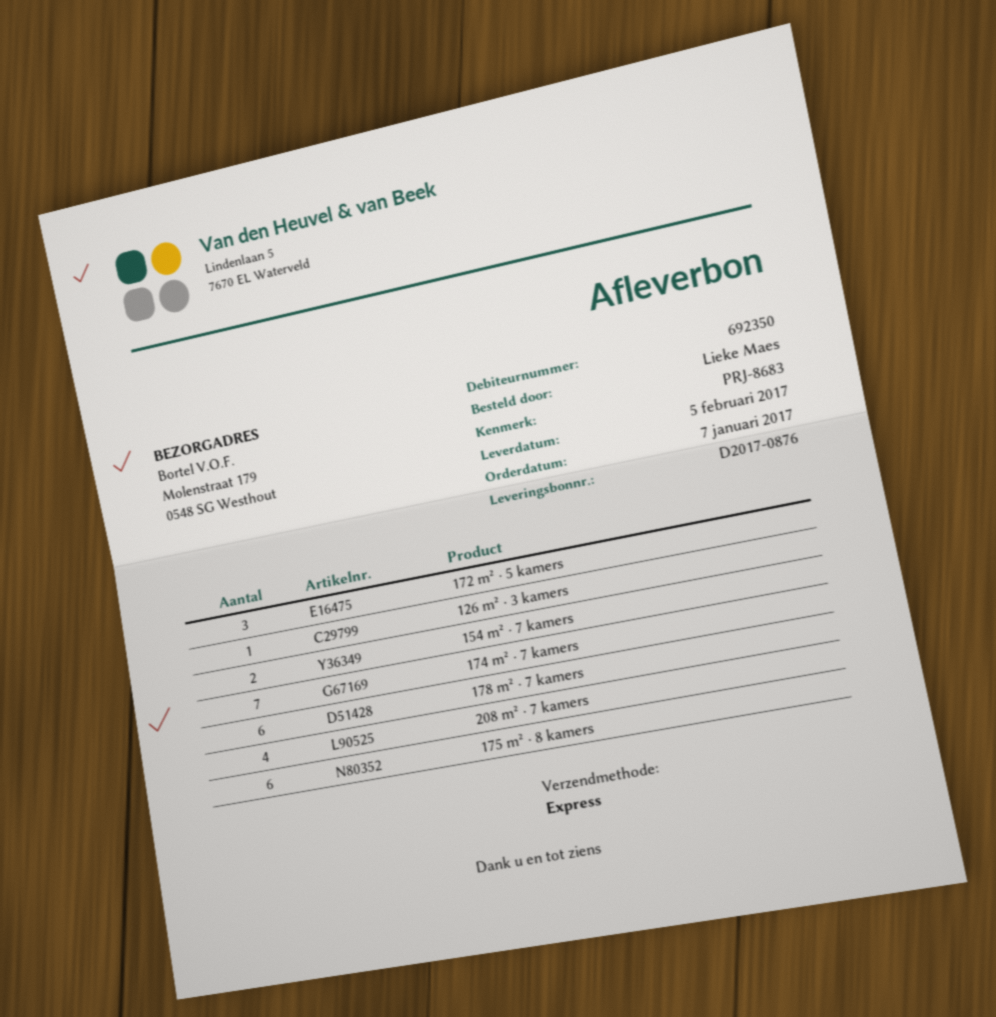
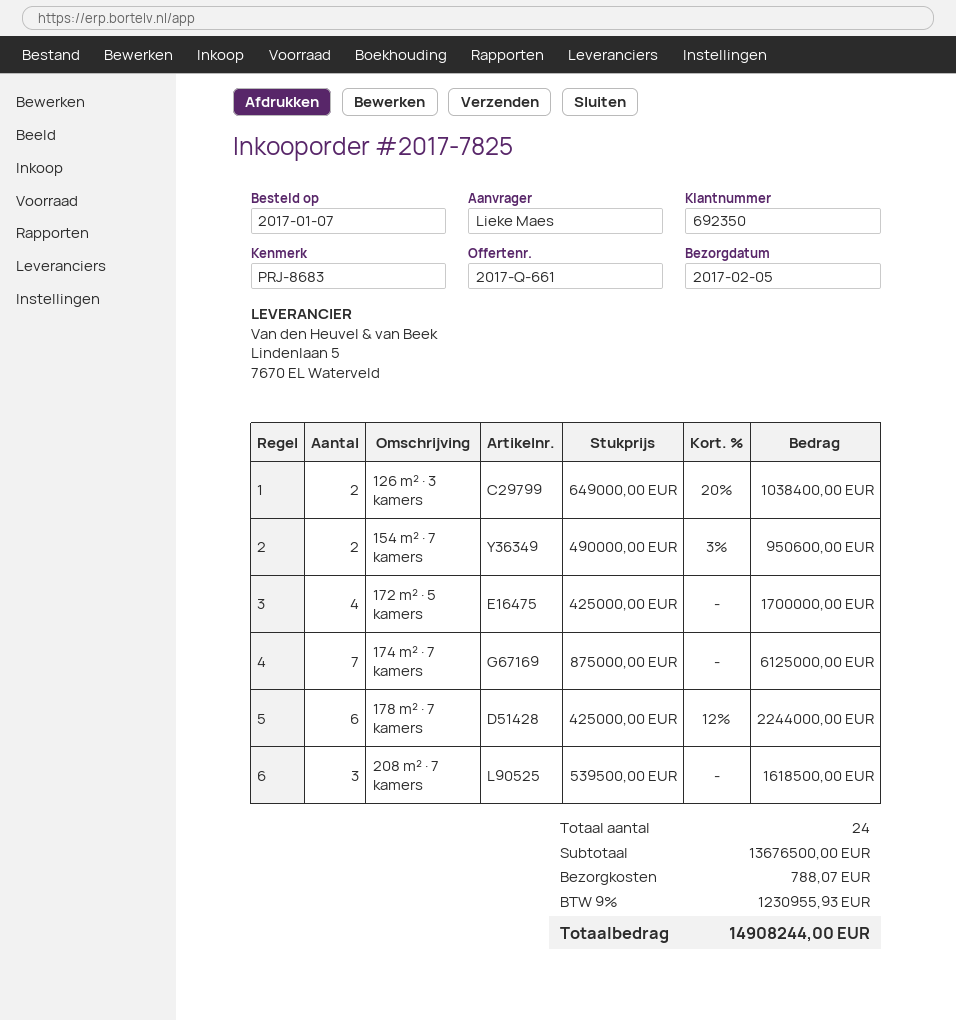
172 m² · 5 kamers: 3 -> 4
126 m² · 3 kamers: 1 -> 2
208 m² · 7 kamers: 4 -> 3
175 m² · 8 kamers: 6 -> none

